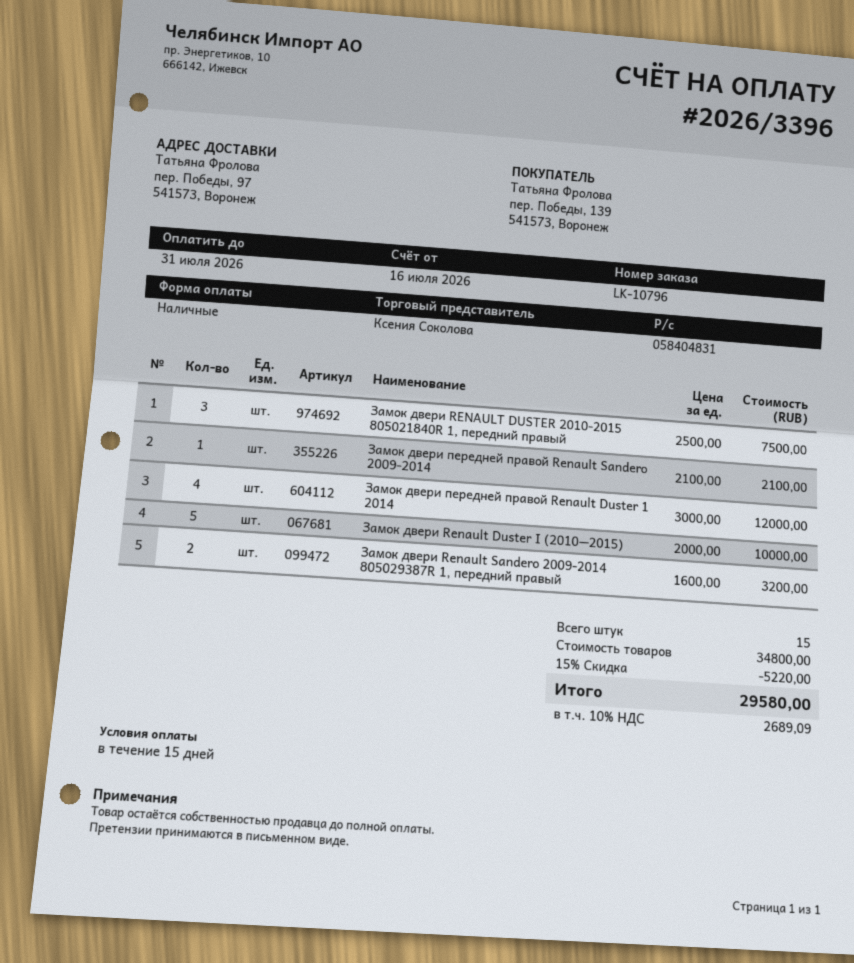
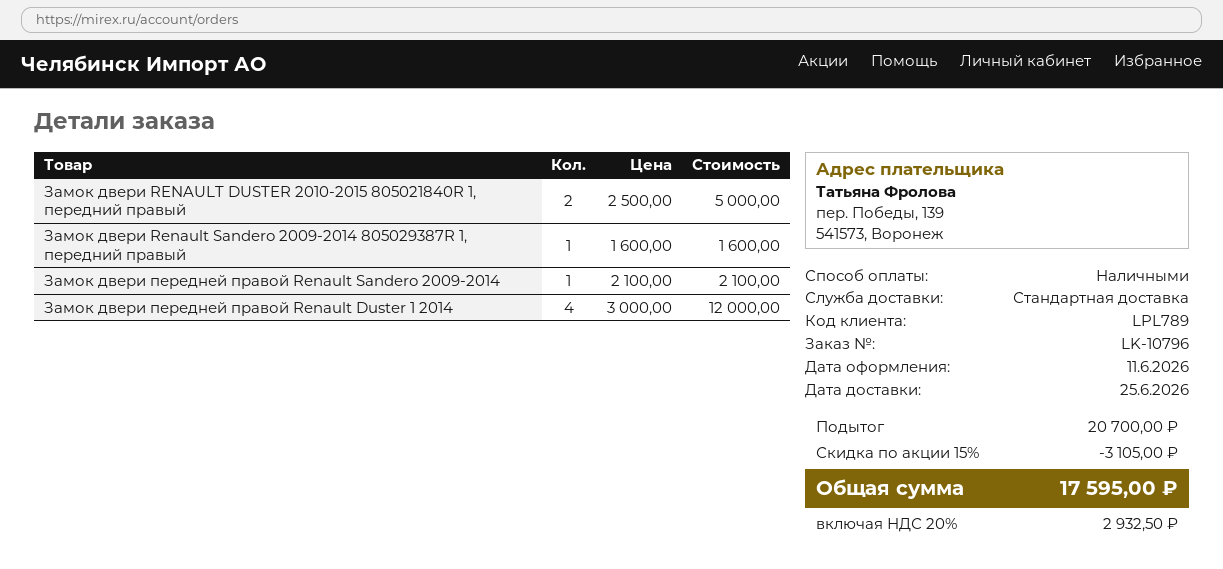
Замок двери RENAULT DUSTER 2010-2015 805021840R 1, передний правый: 3 x 2500.00 = 7500.00 -> 2 x 2500.00 = 5000.00
Замок двери Renault Duster I (2010—2015): 5 x 2000.00 = 10000.00 -> none
Замок двери Renault Sandero 2009-2014 805029387R 1, передний правый: 2 x 1600.00 = 3200.00 -> 1 x 1600.00 = 1600.00
subtotal: 34800.00 -> 20700.00
discount: 15% = 5220.00 -> 15% = 3105.00
tax: 10% = 2689.09 -> 20% = 2932.50
total: 29580.00 -> 17595.00

